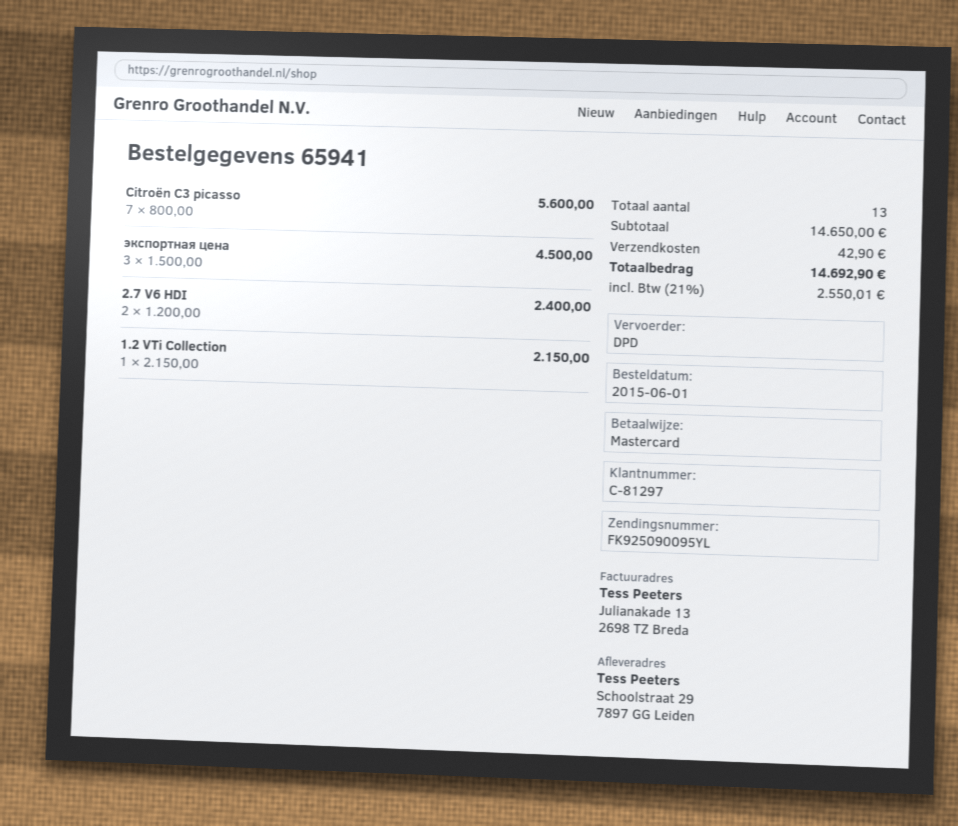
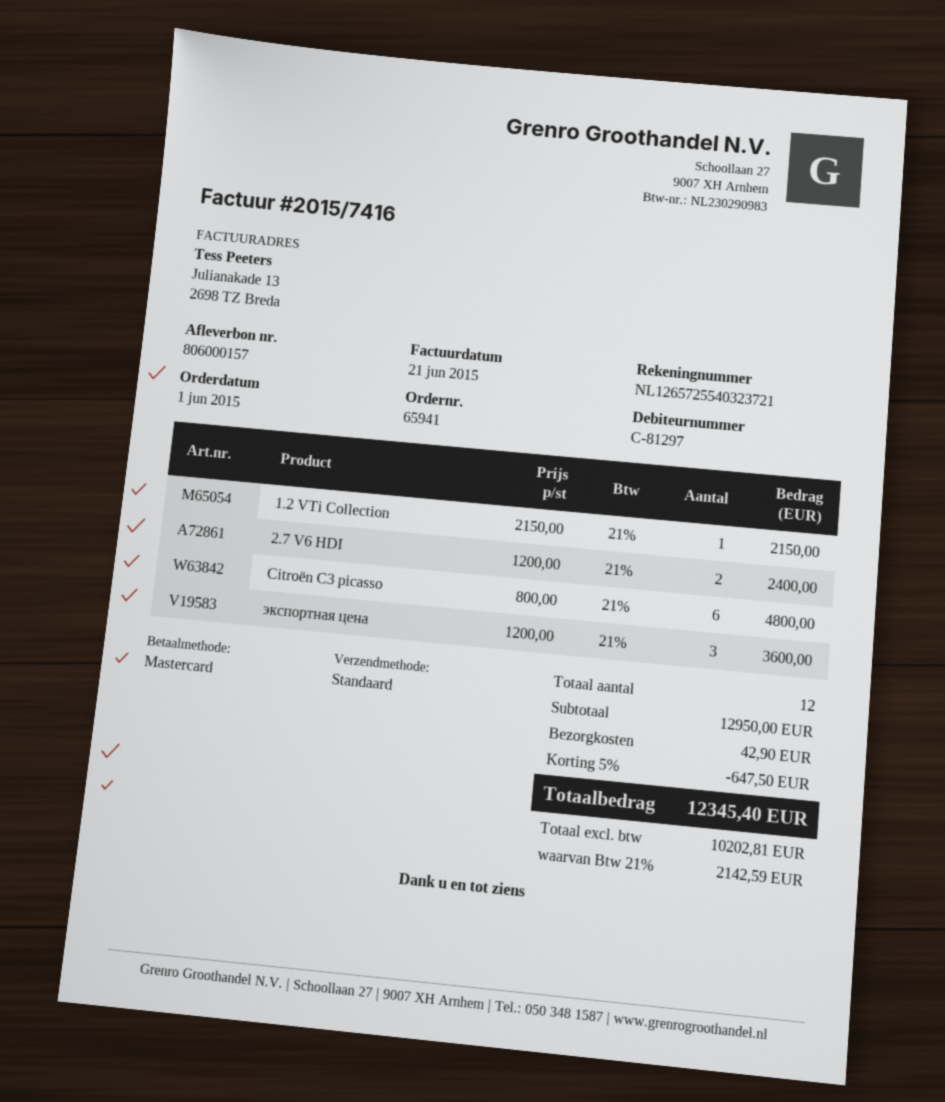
shipping method: DPD -> standard
Citroën C3 picasso: 7 x 800.00 = 5600.00 -> 6 x 800.00 = 4800.00
экспортная цена: 3 x 1500.00 = 4500.00 -> 3 x 1200.00 = 3600.00
total quantity: 13 -> 12
subtotal: 14650.00 -> 12950.00
discount: none -> 5% = 647.50
tax: 21% = 2550.01 -> 21% = 2142.59
total: 14692.90 -> 12345.40

